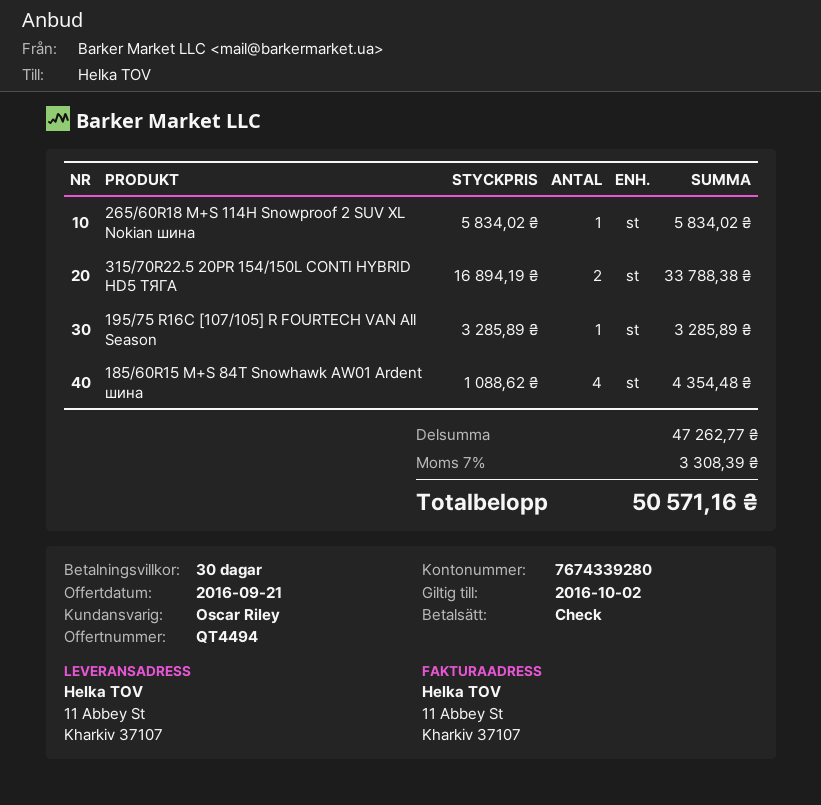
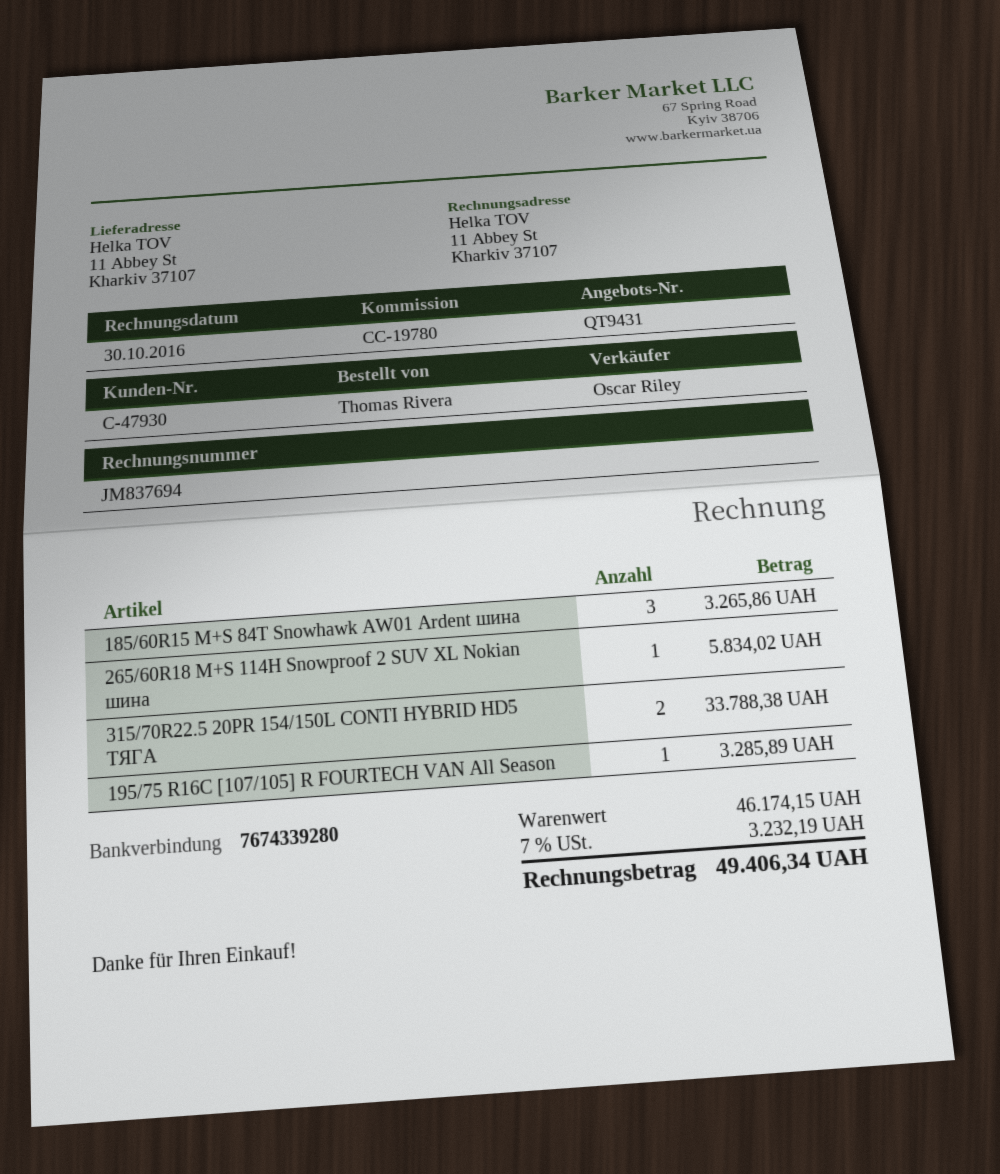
quote number: QT4494 -> QT9431
185/60R15 M+S 84T Snowhawk AW01 Ardent шина: 4 for 4354.48 -> 3 for 3265.86
subtotal: 47262.77 -> 46174.15
tax: 7% = 3308.39 -> 7% = 3232.19
total: 50571.16 -> 49406.34

